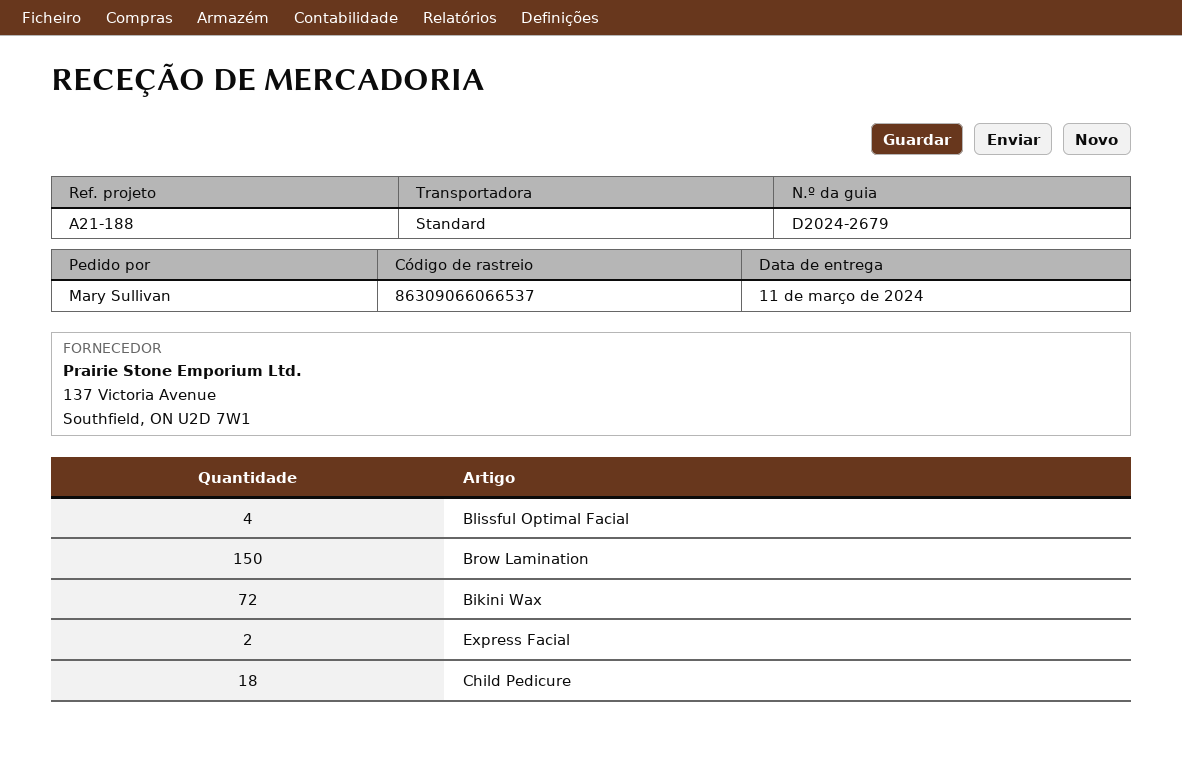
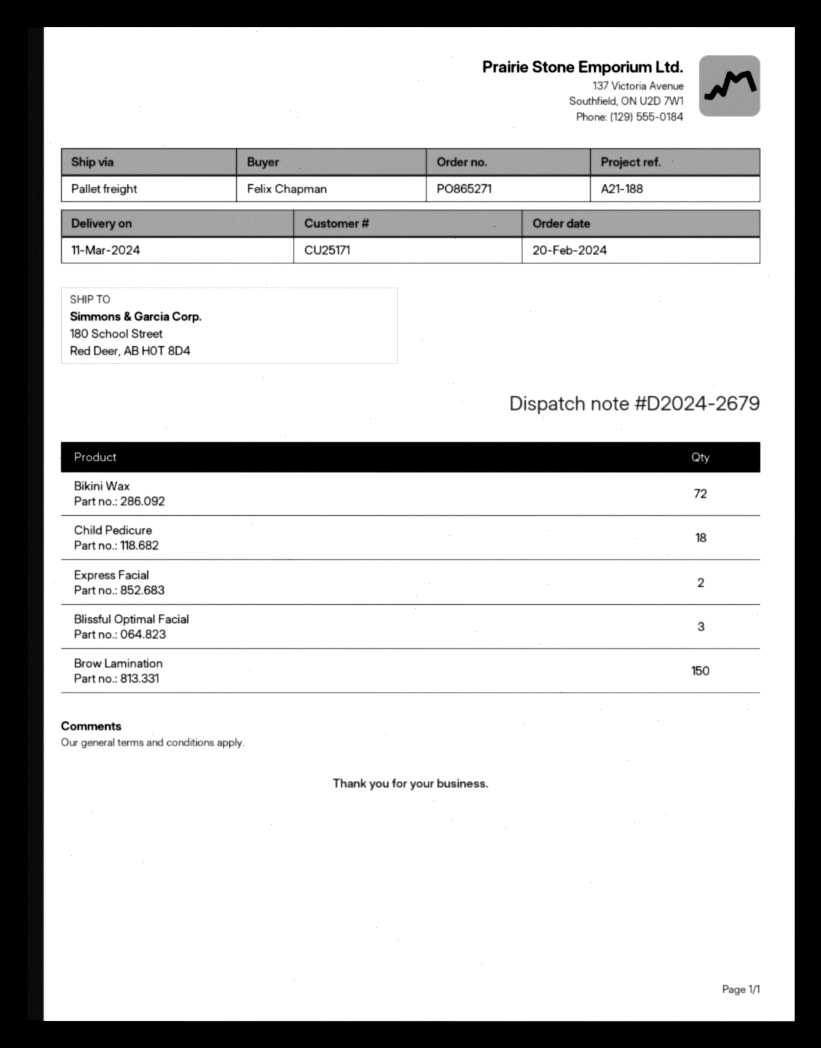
ordered by: Mary Sullivan -> Felix Chapman
shipping method: standard -> pallet freight
Blissful Optimal Facial: 4 -> 3

